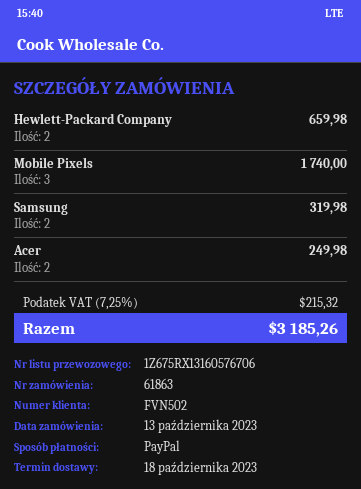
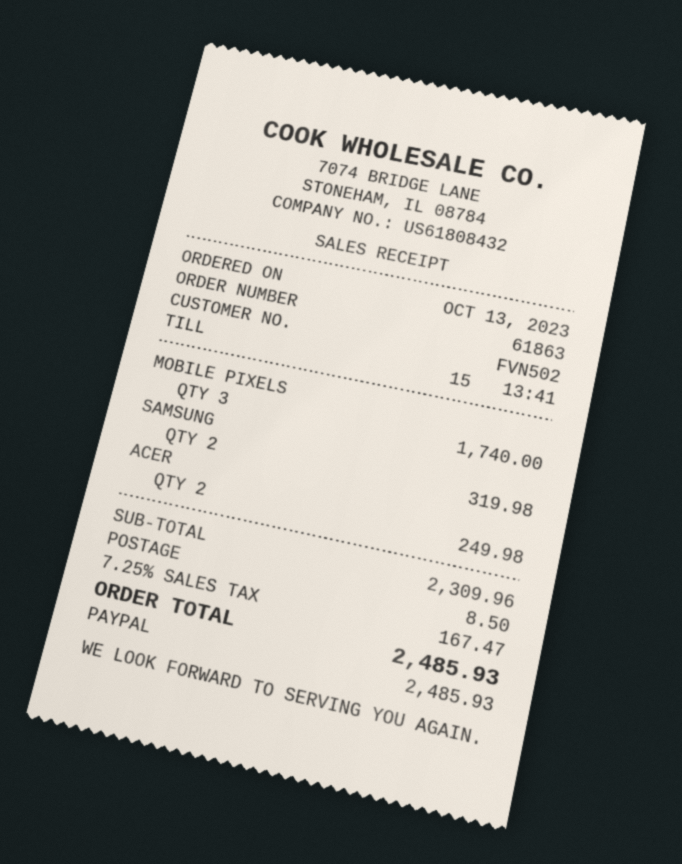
Hewlett-Packard Company: 2 for 659.98 -> none
shipping: none -> 8.50
tax: 7.25% = 215.32 -> 7.25% = 167.47
total: 3185.26 -> 2485.93

